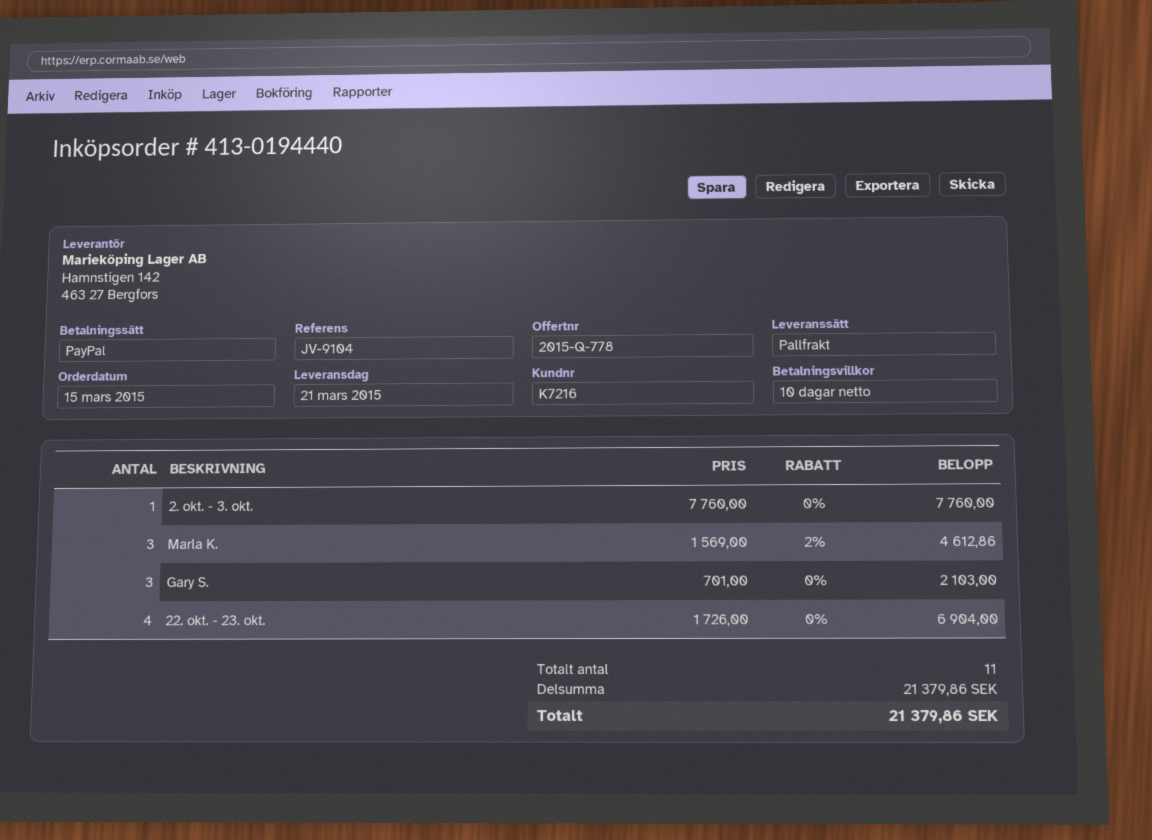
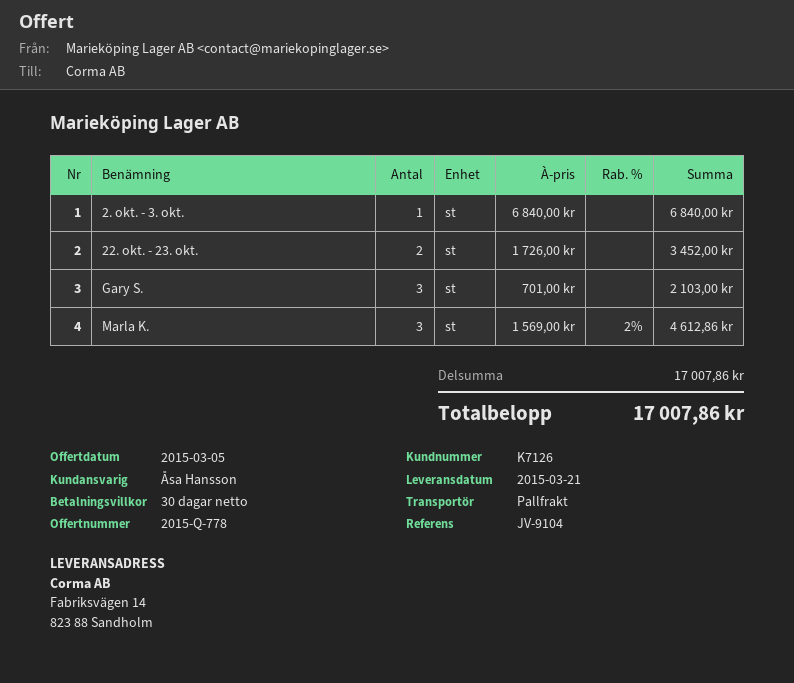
payment terms: 10 days -> 30 days
customer number: K7216 -> K7126
2. okt. - 3. okt.: 1 x 7760.00 = 7760.00 -> 1 x 6840.00 = 6840.00
22. okt. - 23. okt.: 4 x 1726.00 = 6904.00 -> 2 x 1726.00 = 3452.00
subtotal: 21379.86 -> 17007.86
total: 21379.86 -> 17007.86

